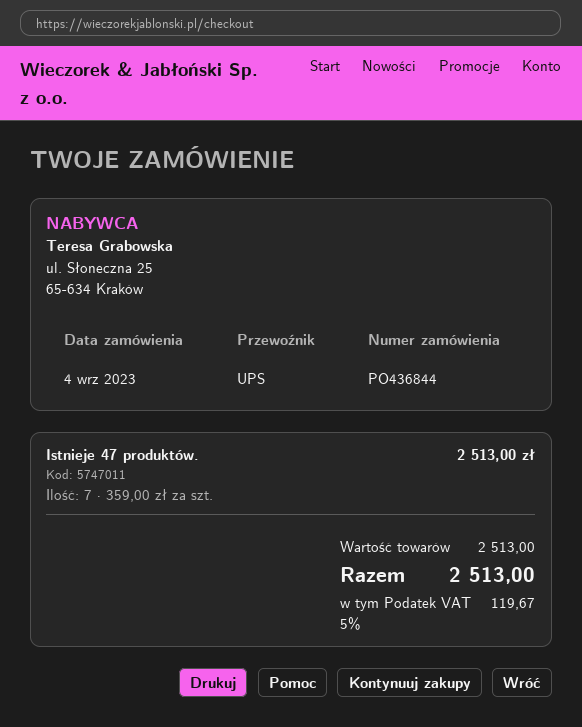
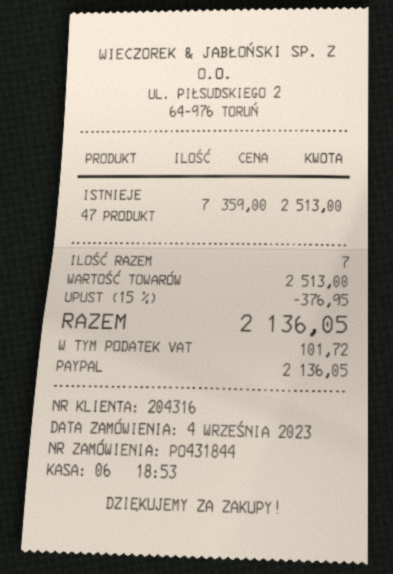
order number: PO436844 -> PO431844
discount: none -> 15% = 376.95
tax: 119.67 -> 101.72
total: 2513.00 -> 2136.05

